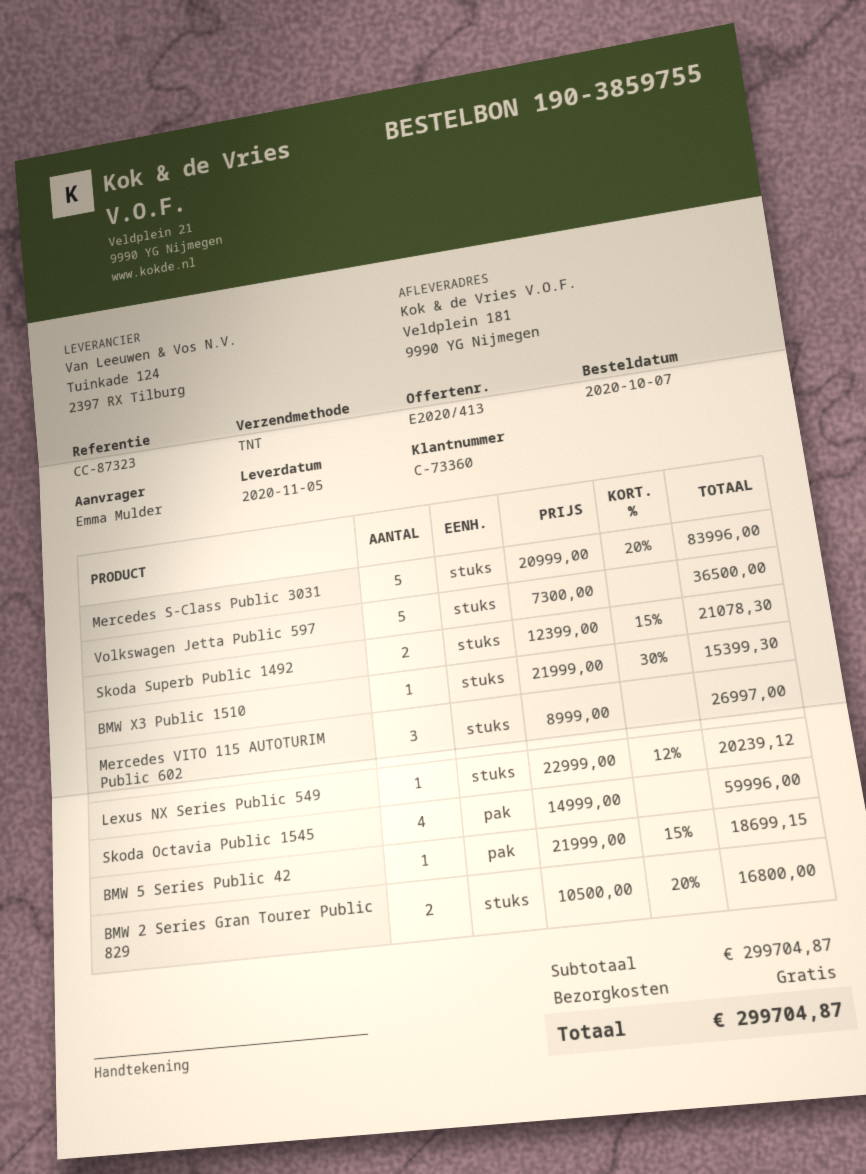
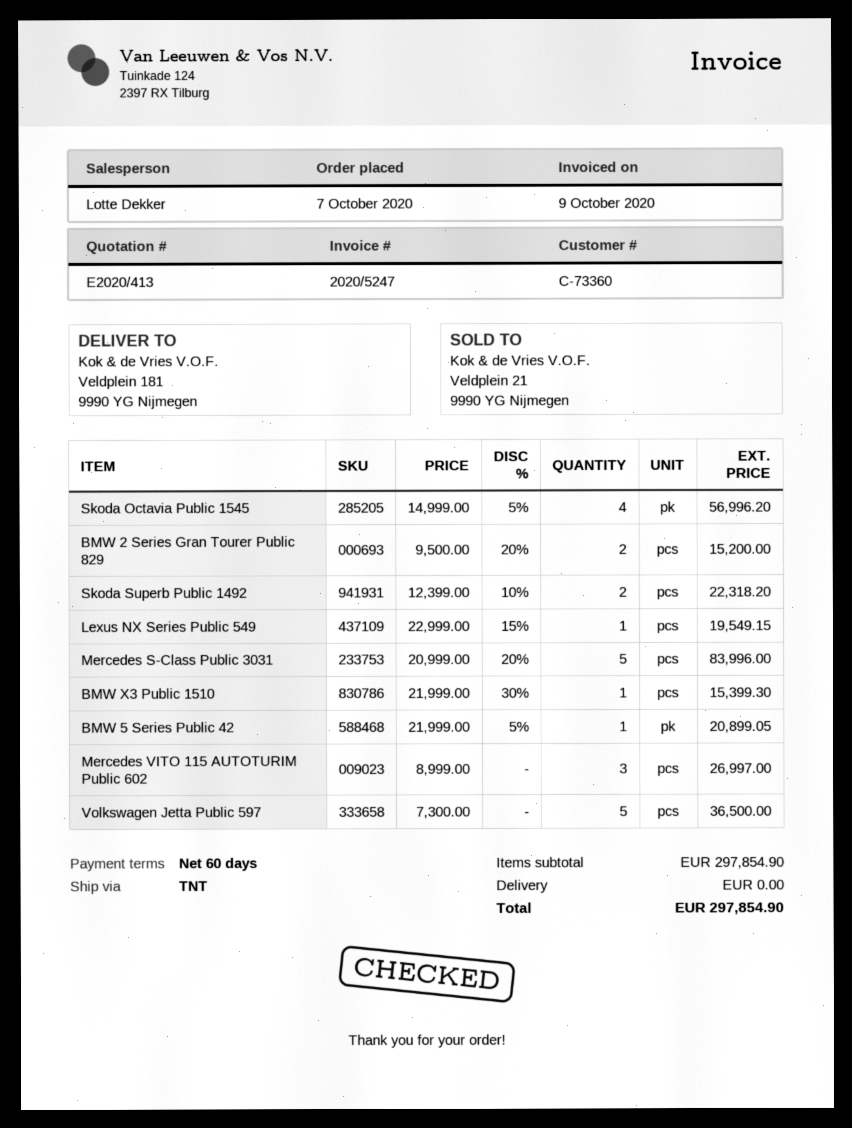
Skoda Superb Public 1492: 2 x 12399.00 - 15% = 21078.30 -> 2 x 12399.00 - 10% = 22318.20
Lexus NX Series Public 549: 1 x 22999.00 - 12% = 20239.12 -> 1 x 22999.00 - 15% = 19549.15
Skoda Octavia Public 1545: 4 x 14999.00 = 59996.00 -> 4 x 14999.00 - 5% = 56996.20
BMW 5 Series Public 42: 1 x 21999.00 - 15% = 18699.15 -> 1 x 21999.00 - 5% = 20899.05
BMW 2 Series Gran Tourer Public 829: 2 x 10500.00 - 20% = 16800.00 -> 2 x 9500.00 - 20% = 15200.00
subtotal: 299704.87 -> 297854.90
total: 299704.87 -> 297854.90

